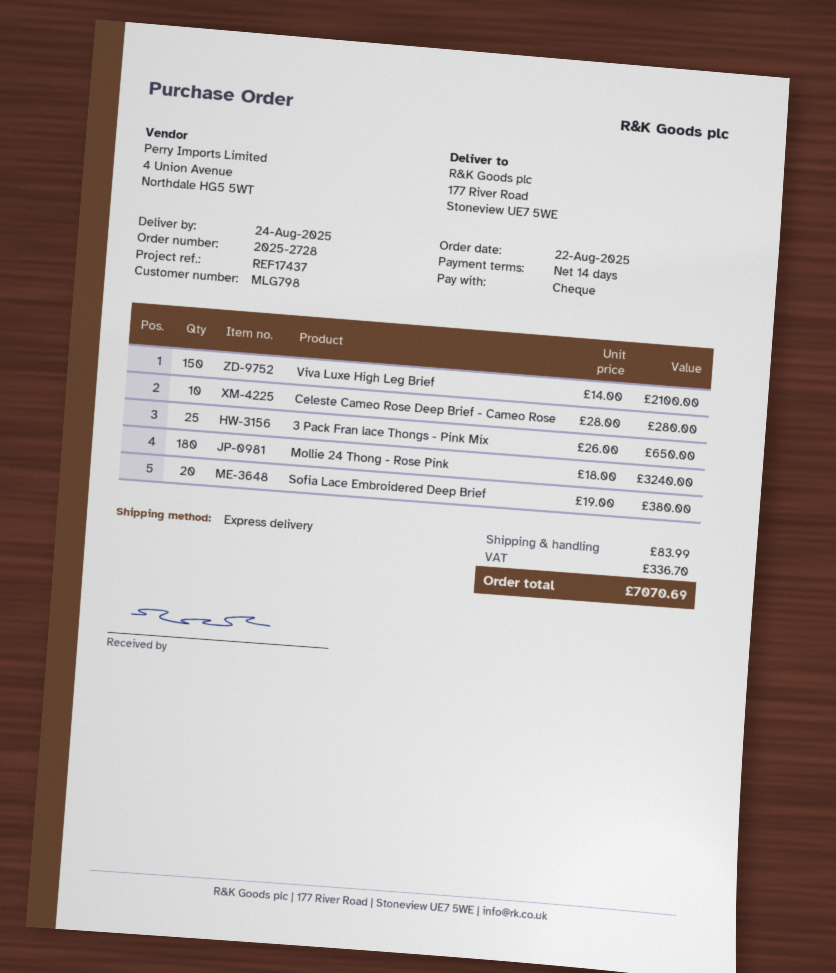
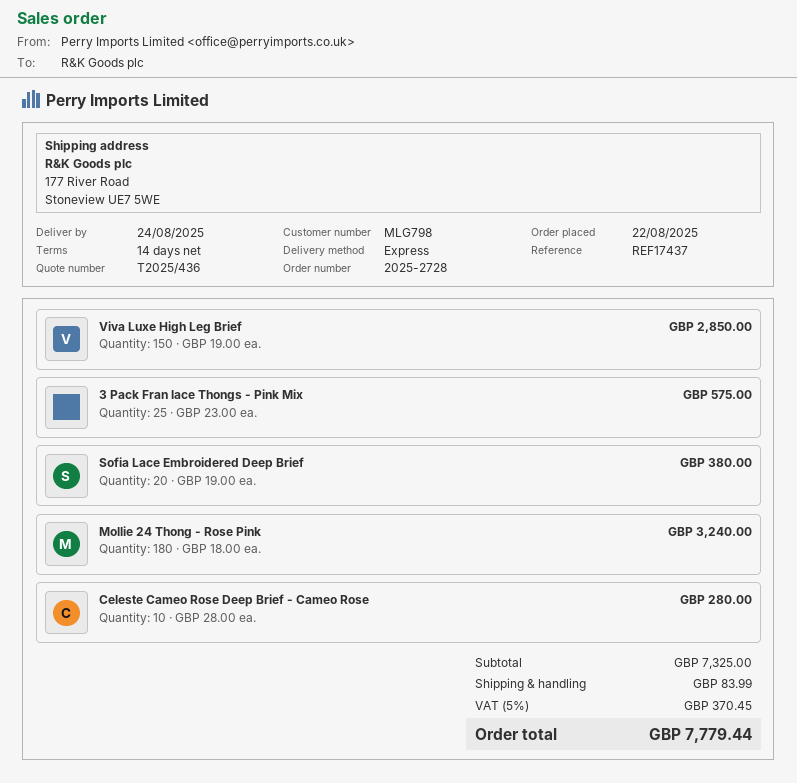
Viva Luxe High Leg Brief: 150 x 14.00 = 2100.00 -> 150 x 19.00 = 2850.00
3 Pack Fran lace Thongs - Pink Mix: 25 x 26.00 = 650.00 -> 25 x 23.00 = 575.00
tax: 336.70 -> 370.45
total: 7070.69 -> 7779.44

